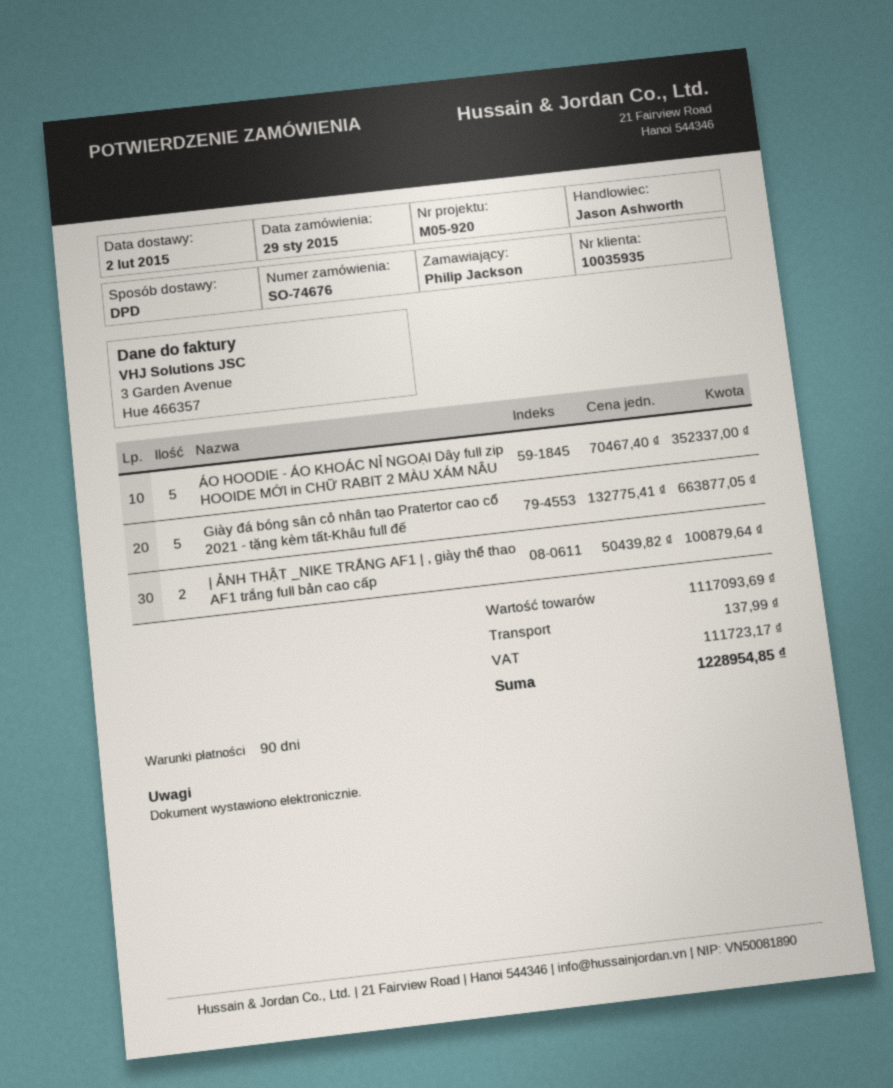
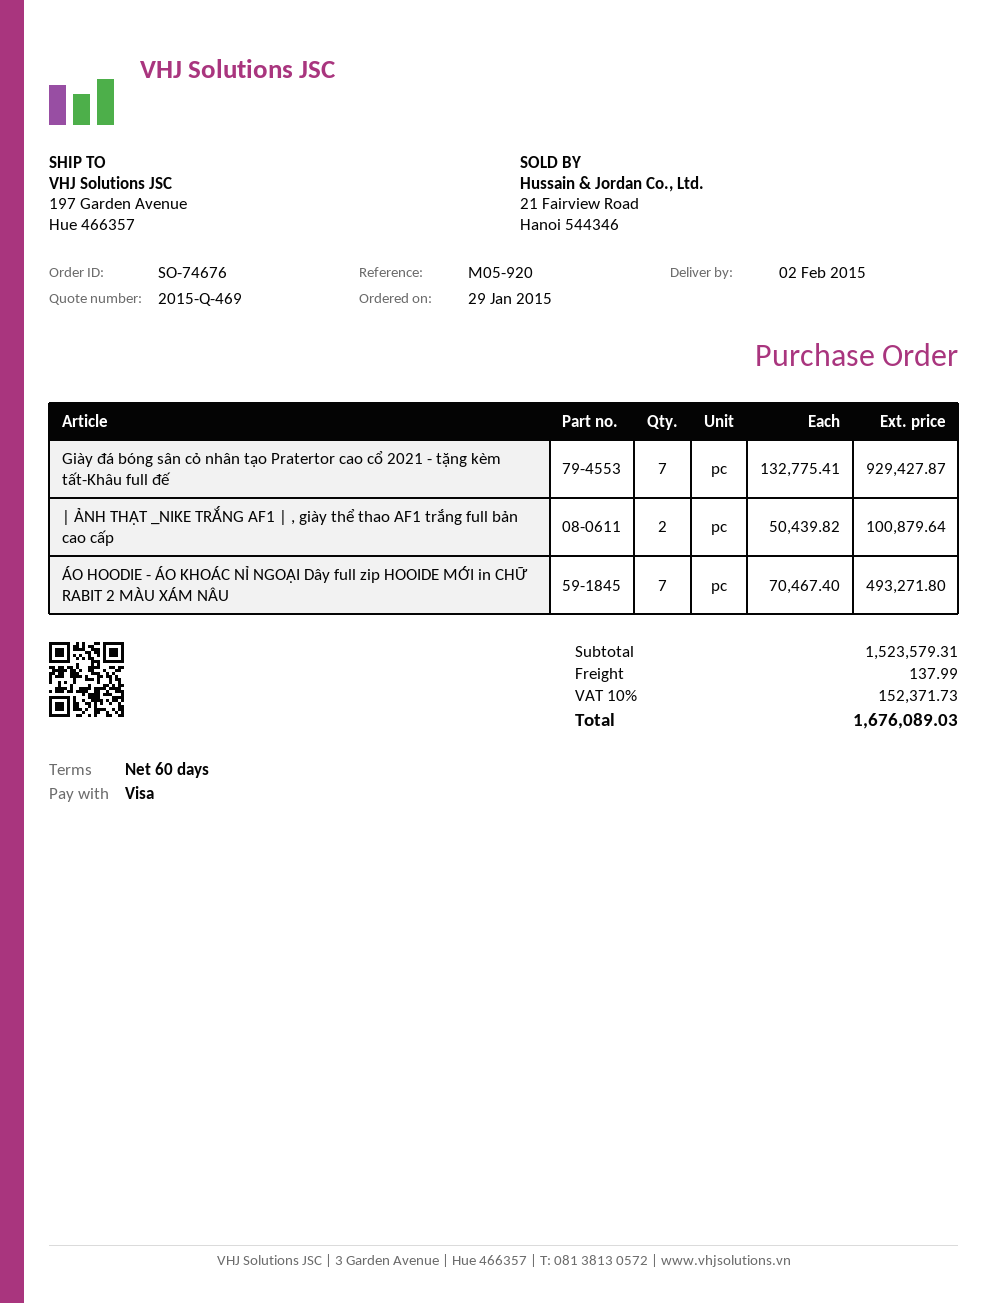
payment terms: 90 days -> 60 days
ÁO HOODIE - ÁO KHOÁC NỈ NGOẠI Dây full zip HOOIDE MỚI in CHỮ RABIT 2 MÀU XÁM NÂU: 5 x 70467.40 = 352337.00 -> 7 x 70467.40 = 493271.80
Giày đá bóng sân cỏ nhân tạo Pratertor cao cổ 2021 - tặng kèm tất-Khâu full đế: 5 x 132775.41 = 663877.05 -> 7 x 132775.41 = 929427.87
subtotal: 1117093.69 -> 1523579.31
tax: 111723.17 -> 152371.73
total: 1228954.85 -> 1676089.03

